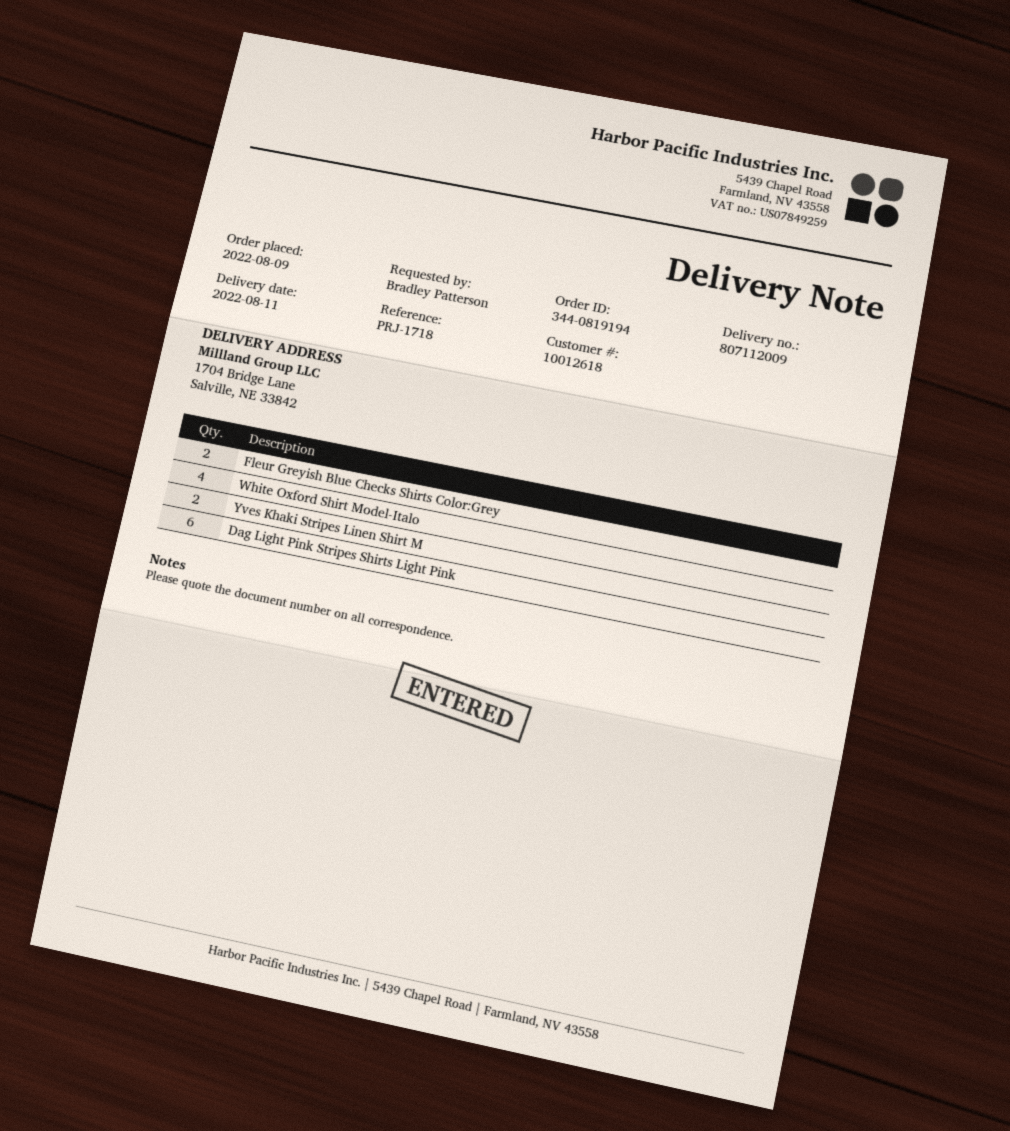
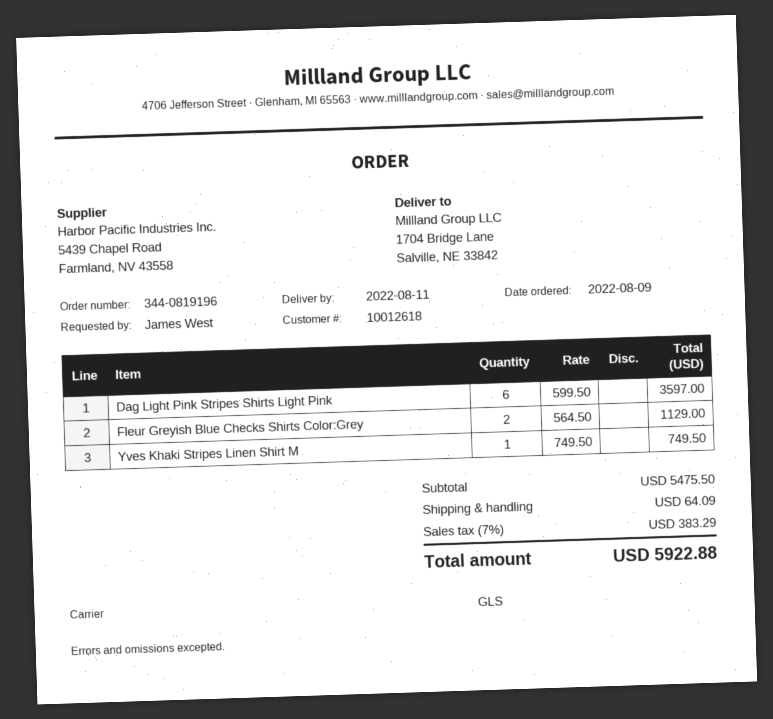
order number: 344-0819194 -> 344-0819196
ordered by: Bradley Patterson -> James West
White Oxford Shirt Model-Italo: 4 -> none
Yves Khaki Stripes Linen Shirt M: 2 -> 1

